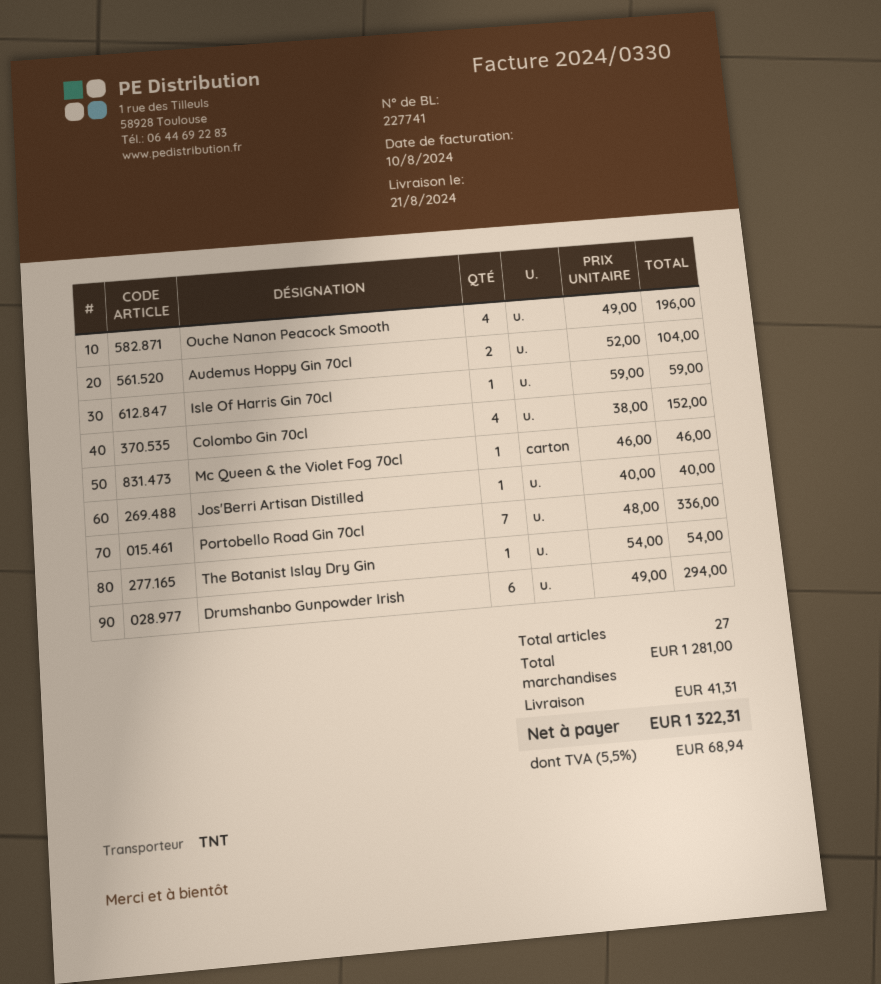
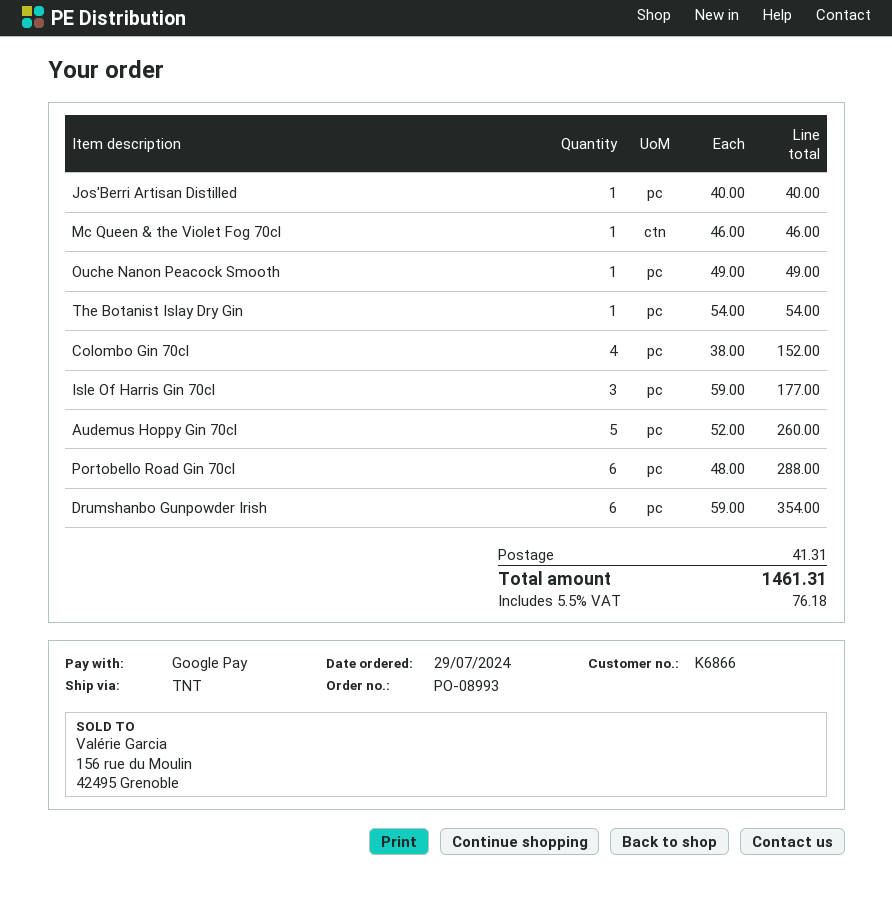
Ouche Nanon Peacock Smooth: 4 x 49.00 = 196.00 -> 1 x 49.00 = 49.00
Audemus Hoppy Gin 70cl: 2 x 52.00 = 104.00 -> 5 x 52.00 = 260.00
Isle Of Harris Gin 70cl: 1 x 59.00 = 59.00 -> 3 x 59.00 = 177.00
Portobello Road Gin 70cl: 7 x 48.00 = 336.00 -> 6 x 48.00 = 288.00
Drumshanbo Gunpowder Irish: 6 x 49.00 = 294.00 -> 6 x 59.00 = 354.00
tax: 5.5% = 68.94 -> 5.5% = 76.18
total: 1322.31 -> 1461.31

